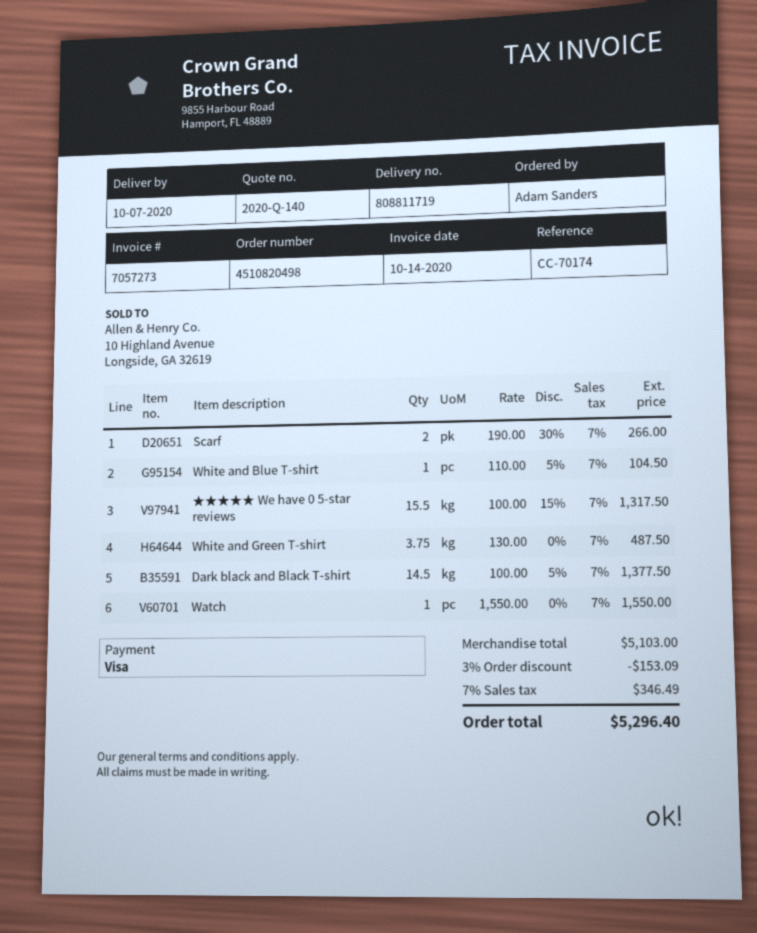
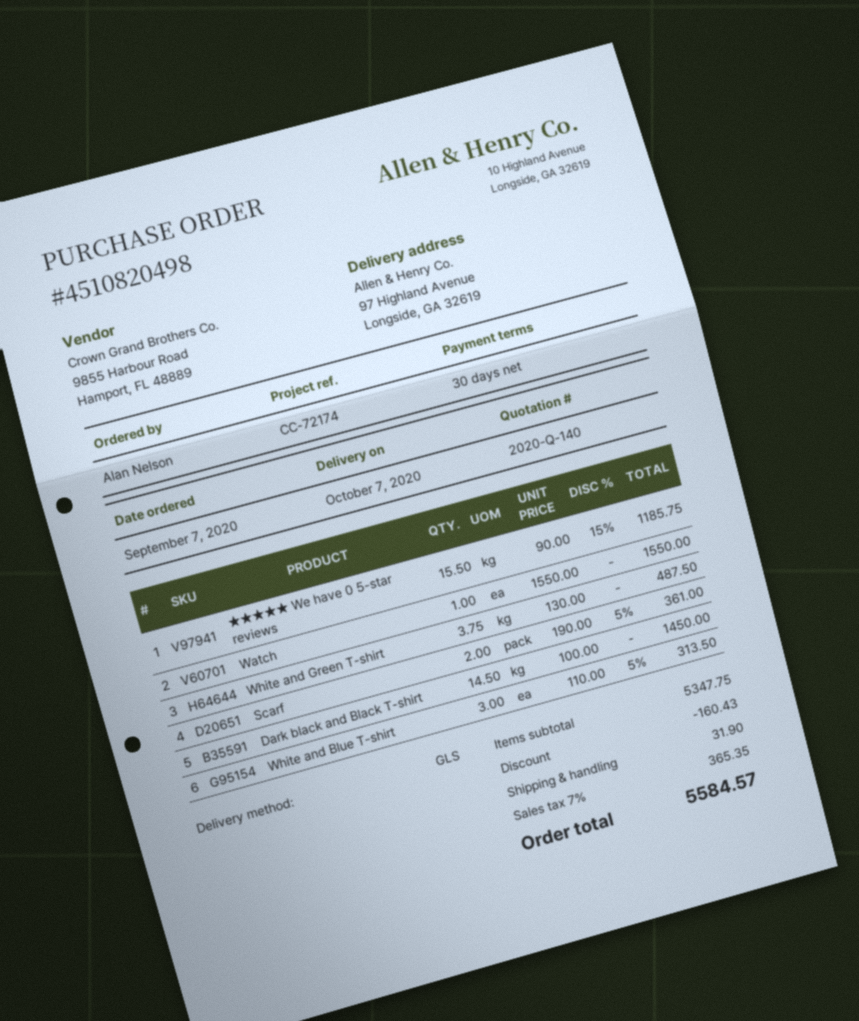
reference: CC-70174 -> CC-72174
ordered by: Adam Sanders -> Alan Nelson
Scarf: 2 x 190.00 - 30% = 266.00 -> 2 x 190.00 - 5% = 361.00
White and Blue T-shirt: 1 x 110.00 - 5% = 104.50 -> 3 x 110.00 - 5% = 313.50
★★★★★ We have 0 5-star reviews: 15.5 x 100.00 - 15% = 1317.50 -> 15.5 x 90.00 - 15% = 1185.75
Dark black and Black T-shirt: 14.5 x 100.00 - 5% = 1377.50 -> 14.5 x 100.00 = 1450.00
subtotal: 5103.00 -> 5347.75
discount: 153.09 -> 160.43
shipping: none -> 31.90
tax: 7% = 346.49 -> 7% = 365.35
total: 5296.40 -> 5584.57

